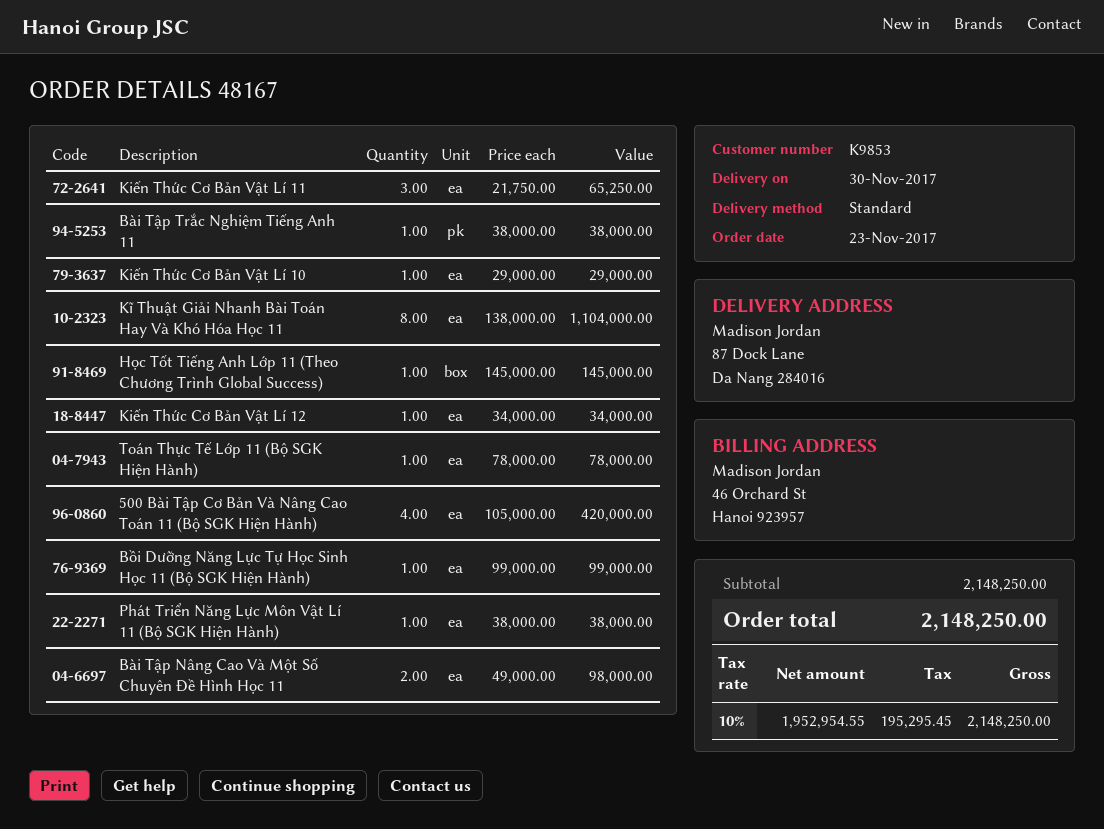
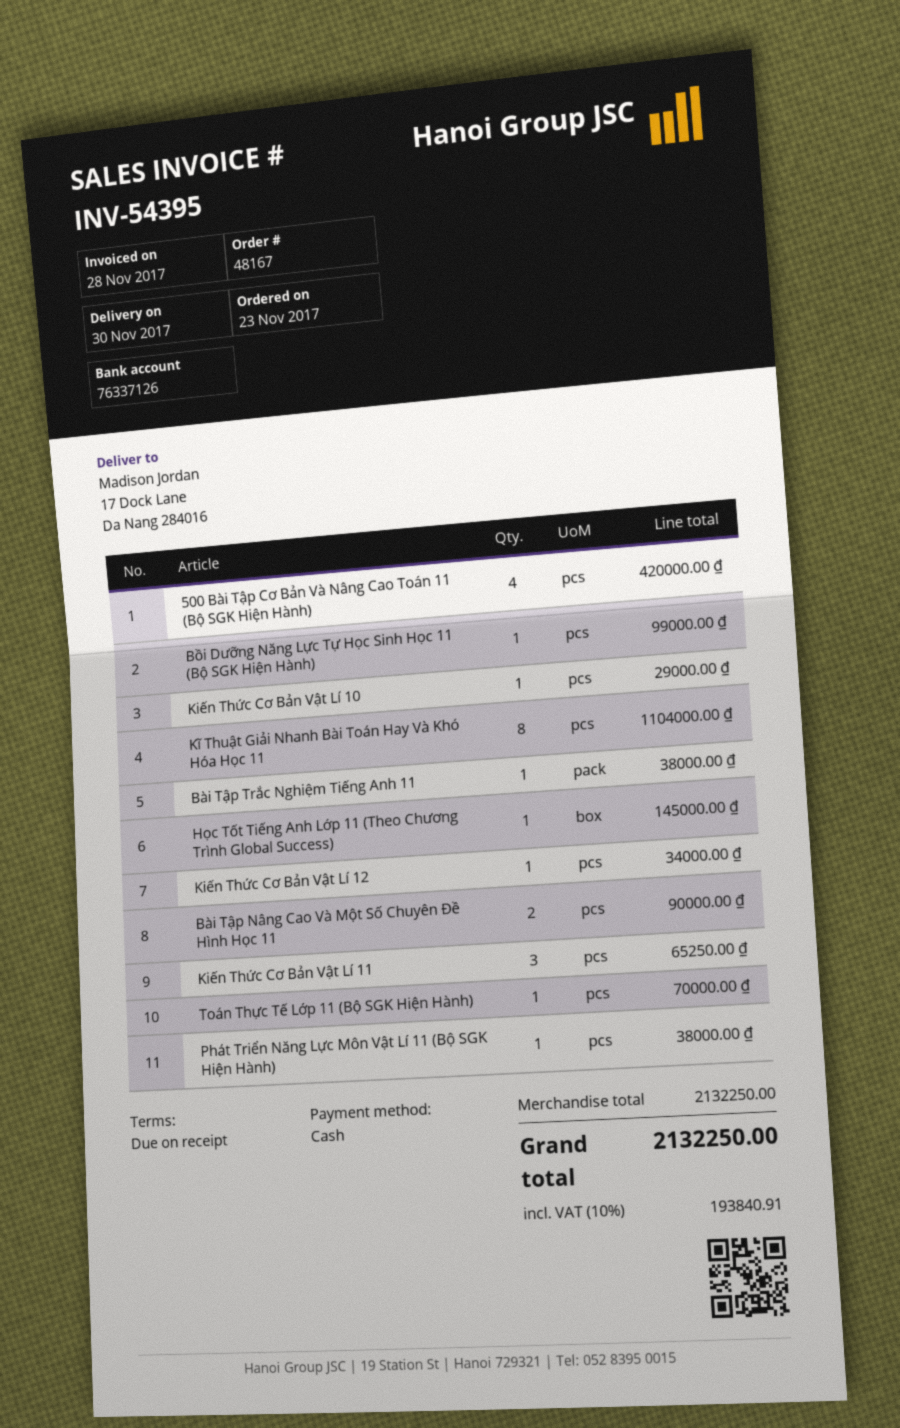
ship to: 87 Dock Lane, Da Nang 284016 -> 17 Dock Lane, Da Nang 284016
Toán Thực Tế Lớp 11 (Bộ SGK Hiện Hành): 1 for 78000.00 -> 1 for 70000.00
Bài Tập Nâng Cao Và Một Số Chuyên Đề Hình Học 11: 2 for 98000.00 -> 2 for 90000.00
subtotal: 2148250.00 -> 2132250.00
tax: 10% = 195295.45 -> 10% = 193840.91
total: 2148250.00 -> 2132250.00

